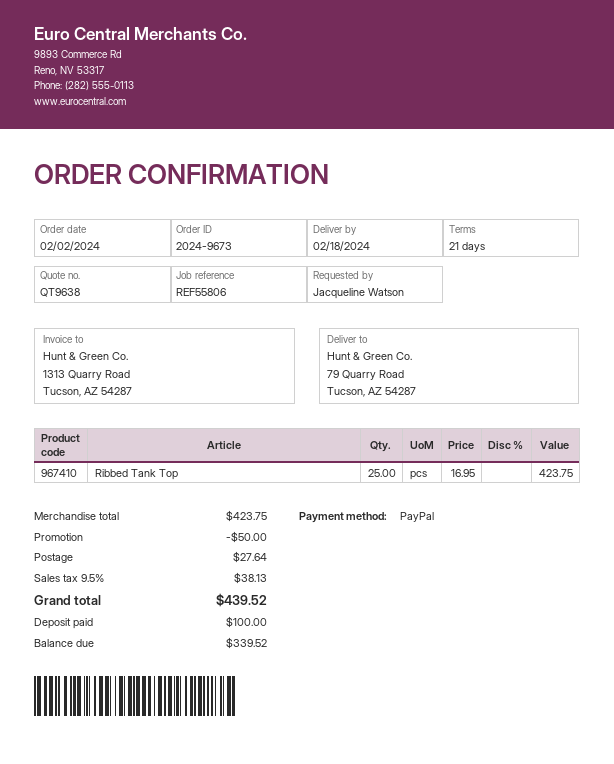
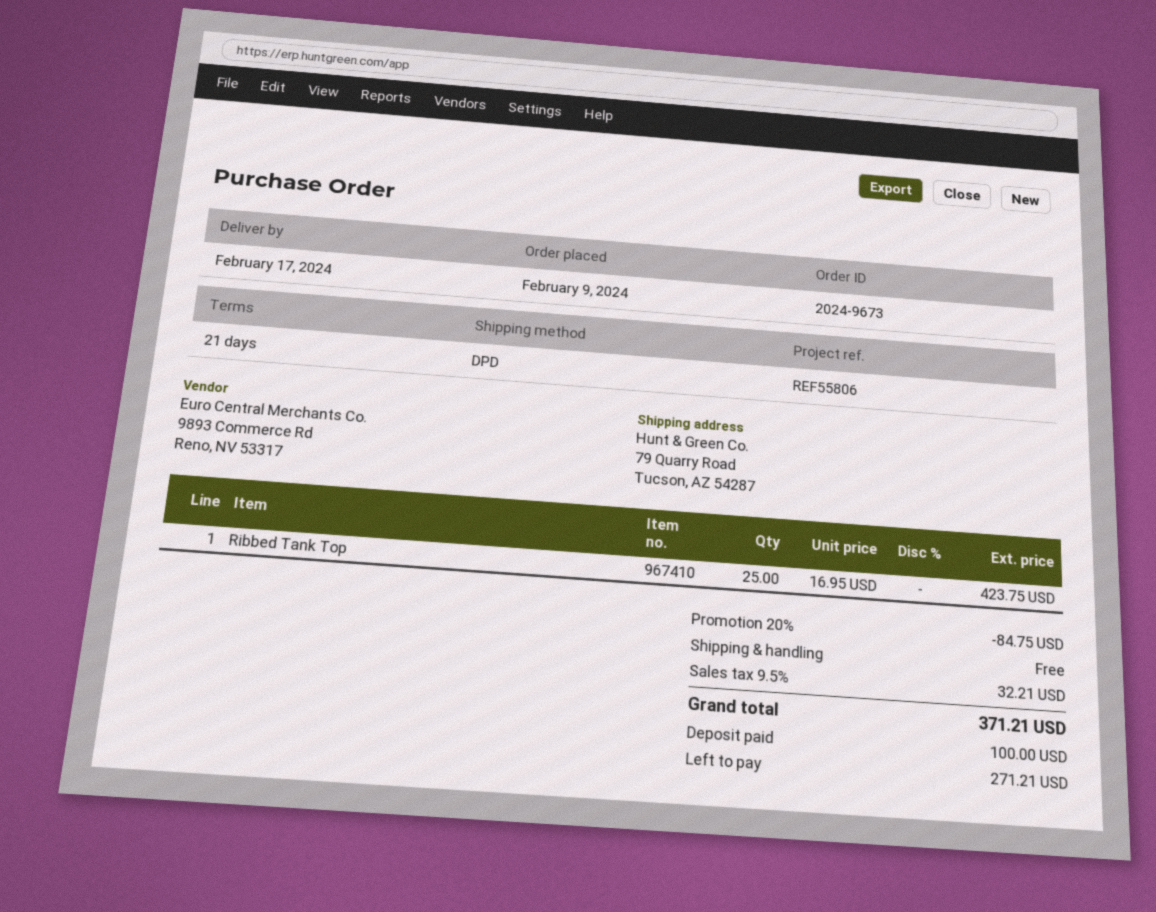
order date: 2024-02-02 -> 2024-02-09
delivery date: 2024-02-18 -> 2024-02-17
discount: 50.00 -> 84.75
shipping: 27.64 -> 0.00
tax: 9.5% = 38.13 -> 9.5% = 32.21
total: 439.52 -> 371.21
balance: 339.52 -> 271.21

